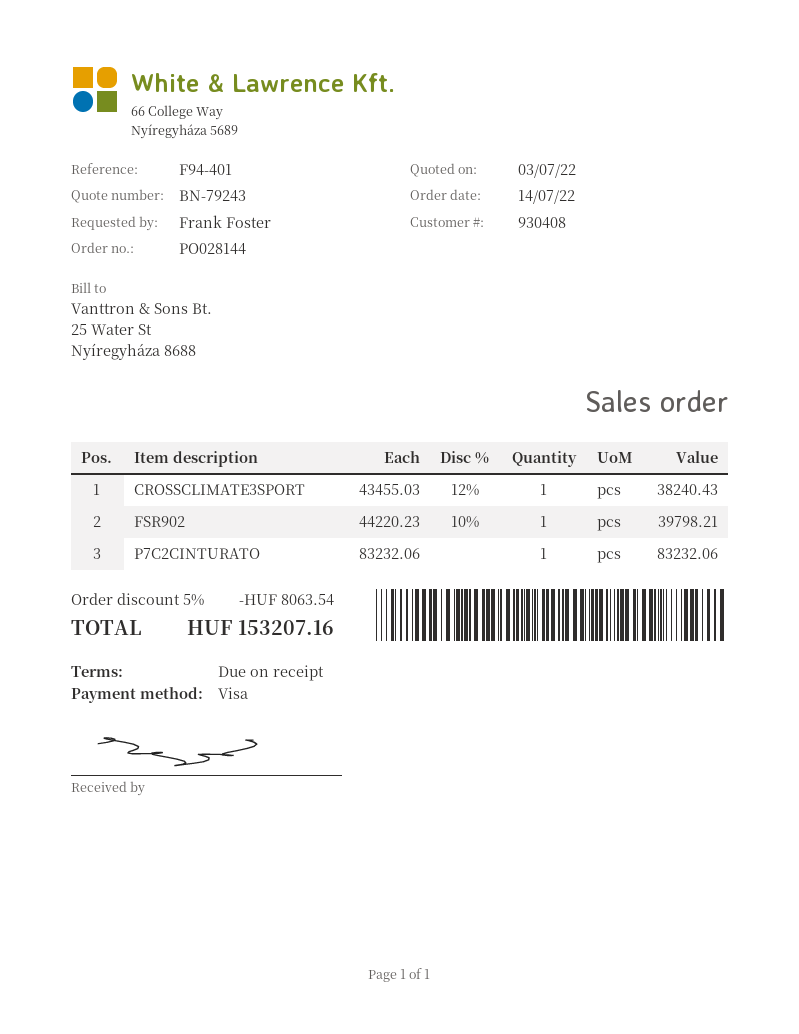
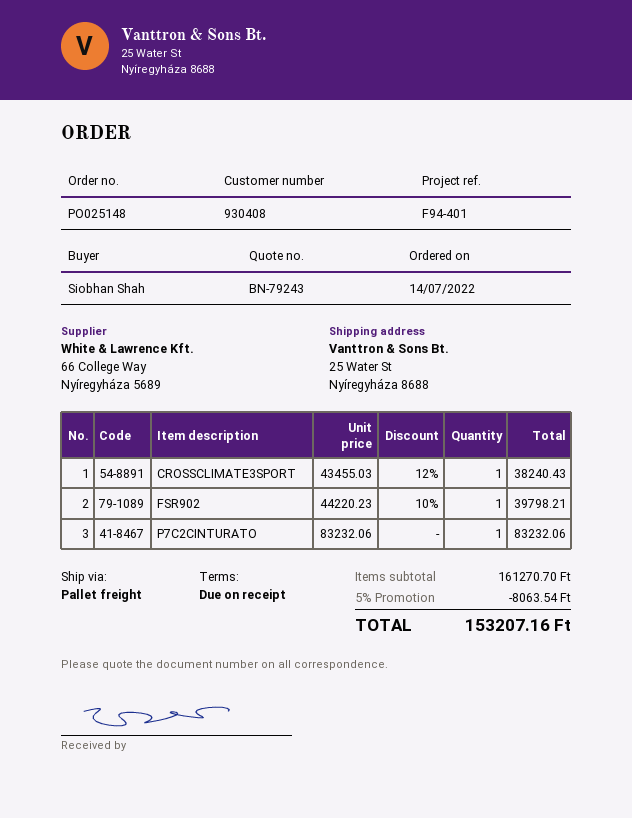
order number: PO028144 -> PO025148
ordered by: Frank Foster -> Siobhan Shah

